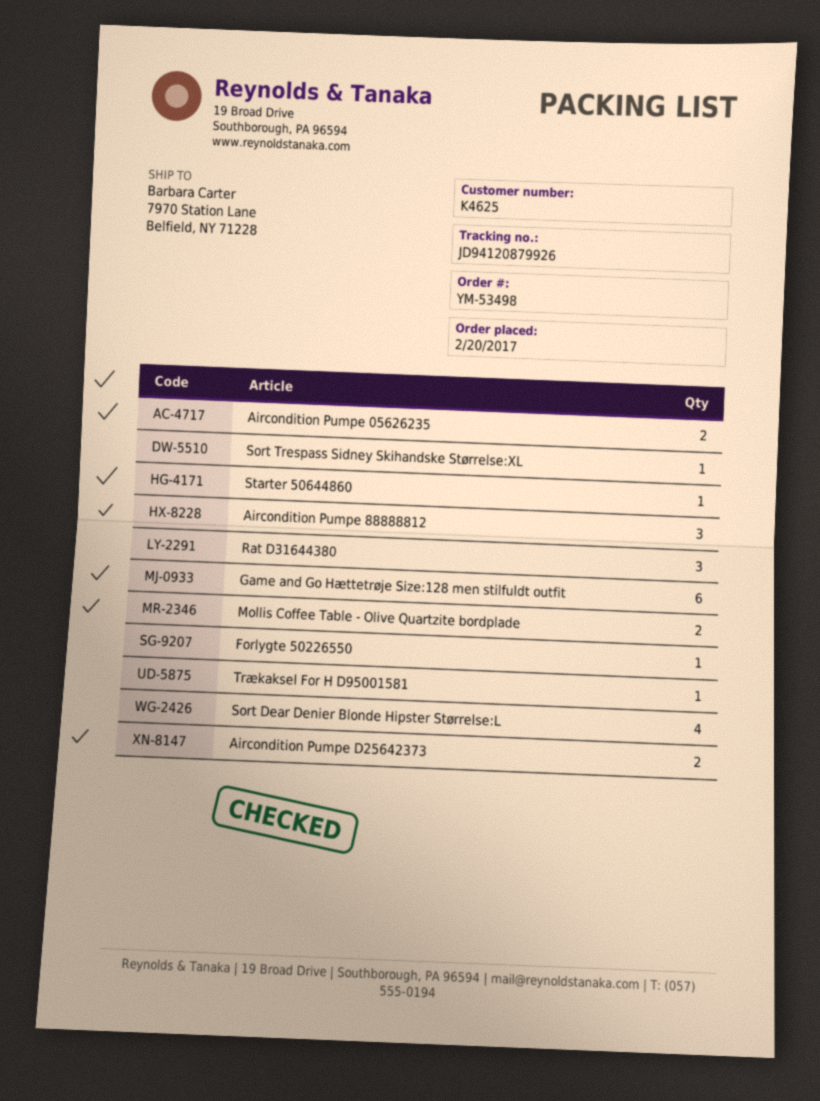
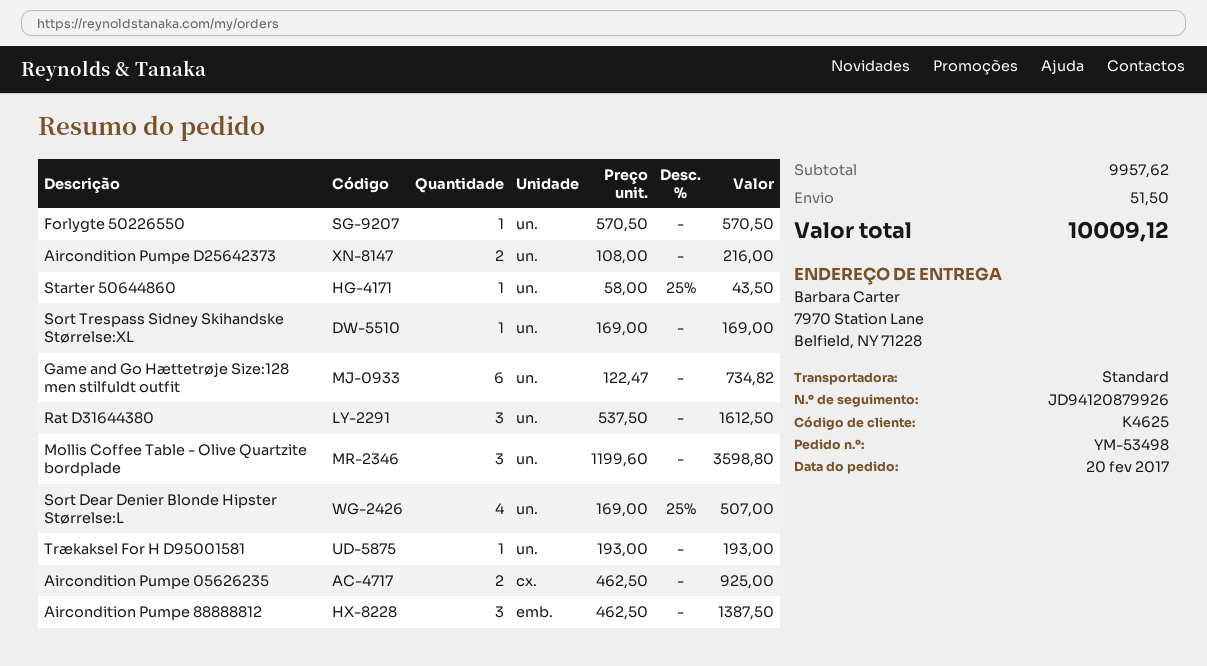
Mollis Coffee Table - Olive Quartzite bordplade: 2 -> 3

